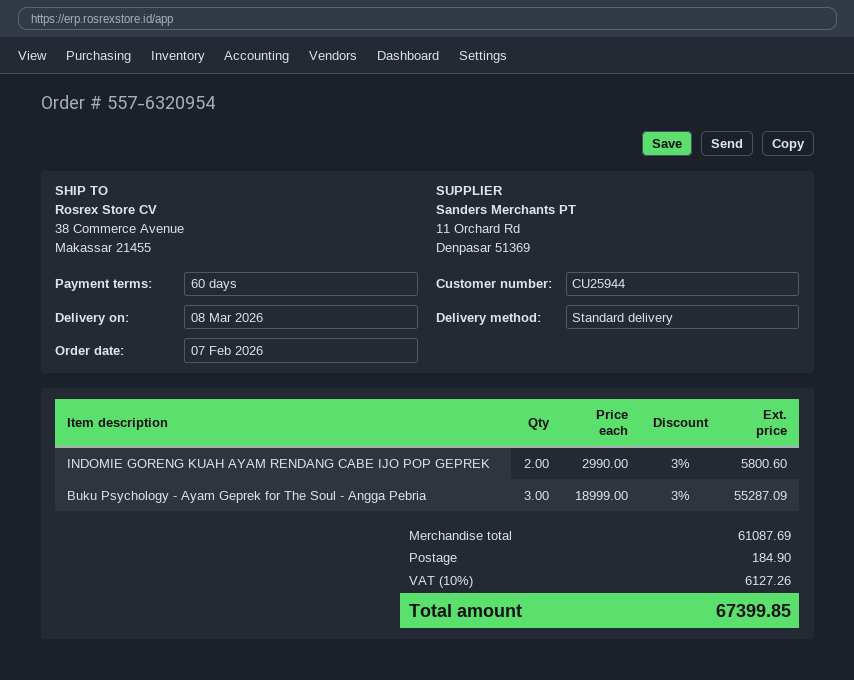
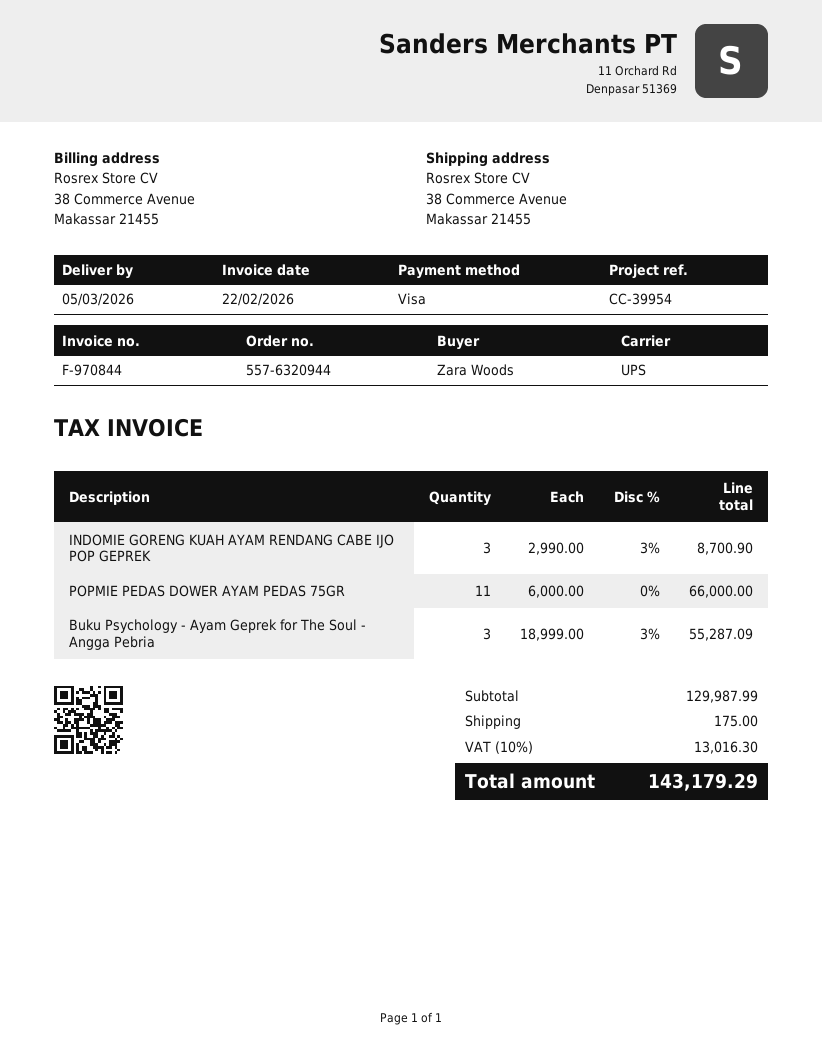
order number: 557-6320954 -> 557-6320944
delivery date: 2026-03-08 -> 2026-03-05
shipping method: standard -> UPS
INDOMIE GORENG KUAH AYAM RENDANG CABE IJO POP GEPREK: 2 x 2990.00 - 3% = 5800.60 -> 3 x 2990.00 - 3% = 8700.90
POPMIE PEDAS DOWER AYAM PEDAS 75GR: none -> 11 x 6000.00 = 66000.00
subtotal: 61087.69 -> 129987.99
shipping: 184.90 -> 175.00
tax: 10% = 6127.26 -> 10% = 13016.30
total: 67399.85 -> 143179.29

